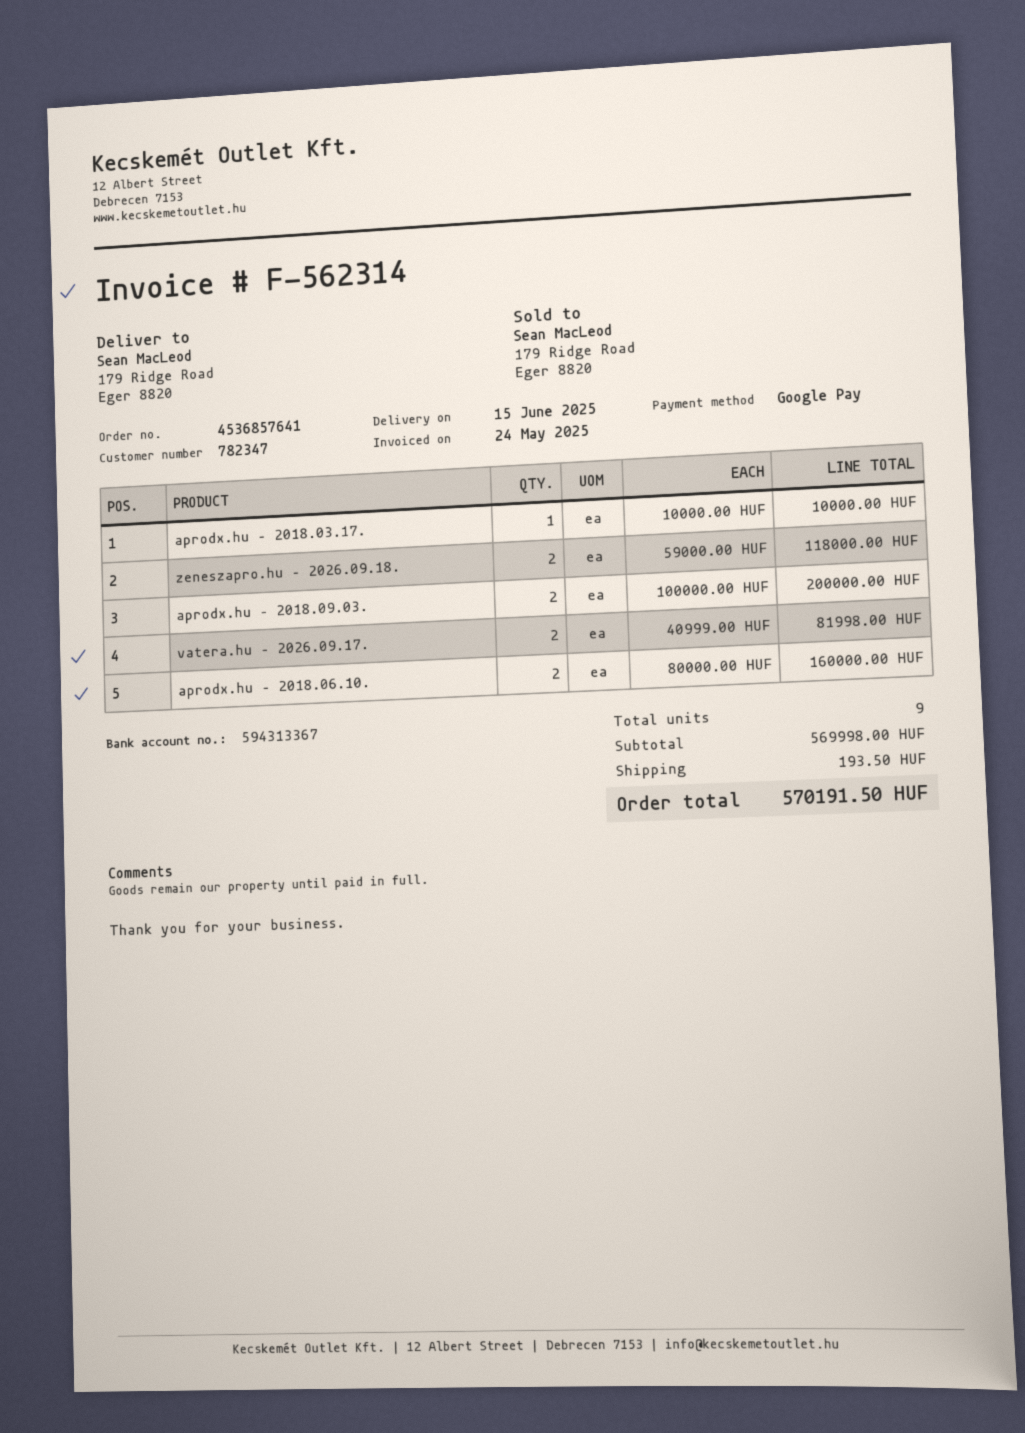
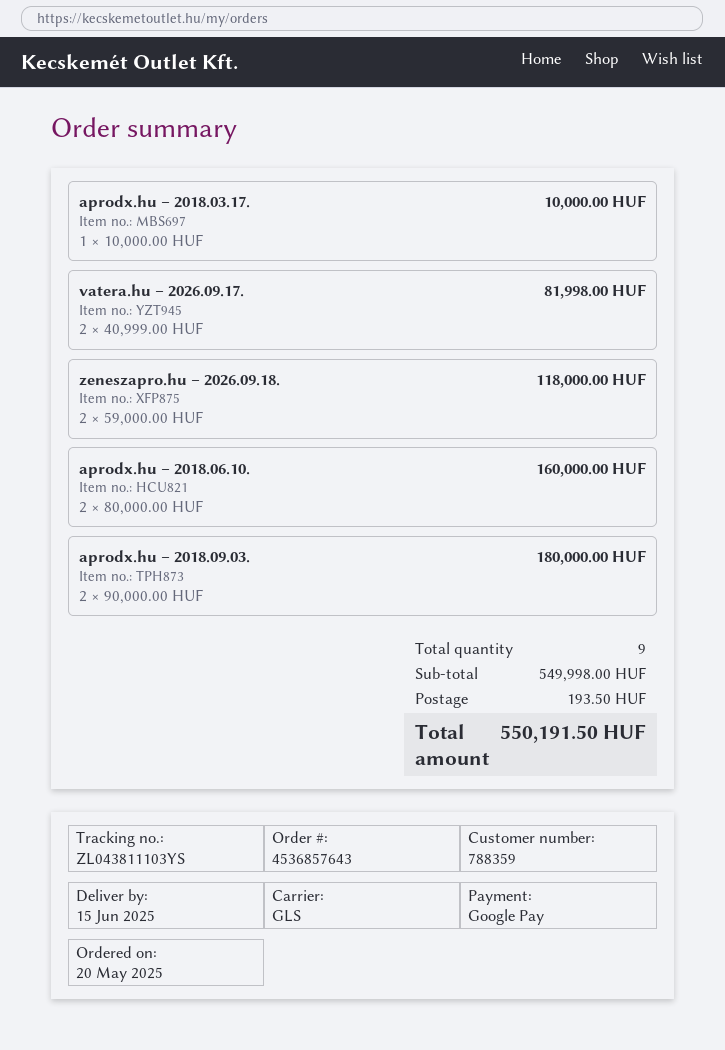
order number: 4536857641 -> 4536857643
customer number: 782347 -> 788359
aprodx.hu – 2018.09.03.: 2 x 100000.00 = 200000.00 -> 2 x 90000.00 = 180000.00
subtotal: 569998.00 -> 549998.00
total: 570191.50 -> 550191.50

